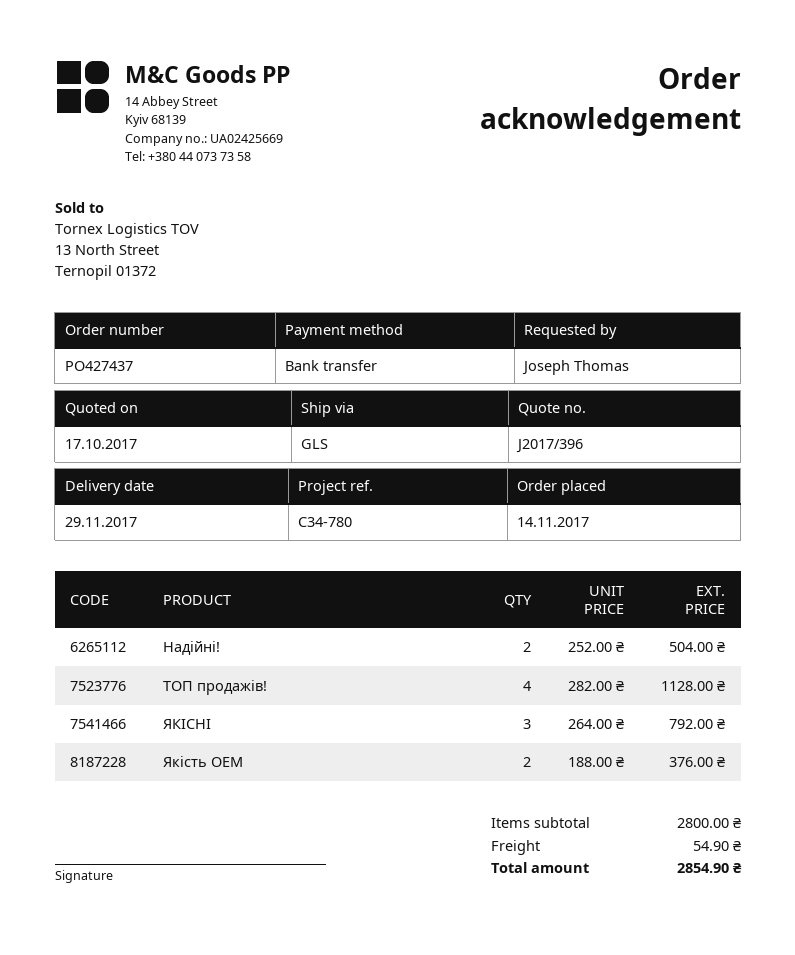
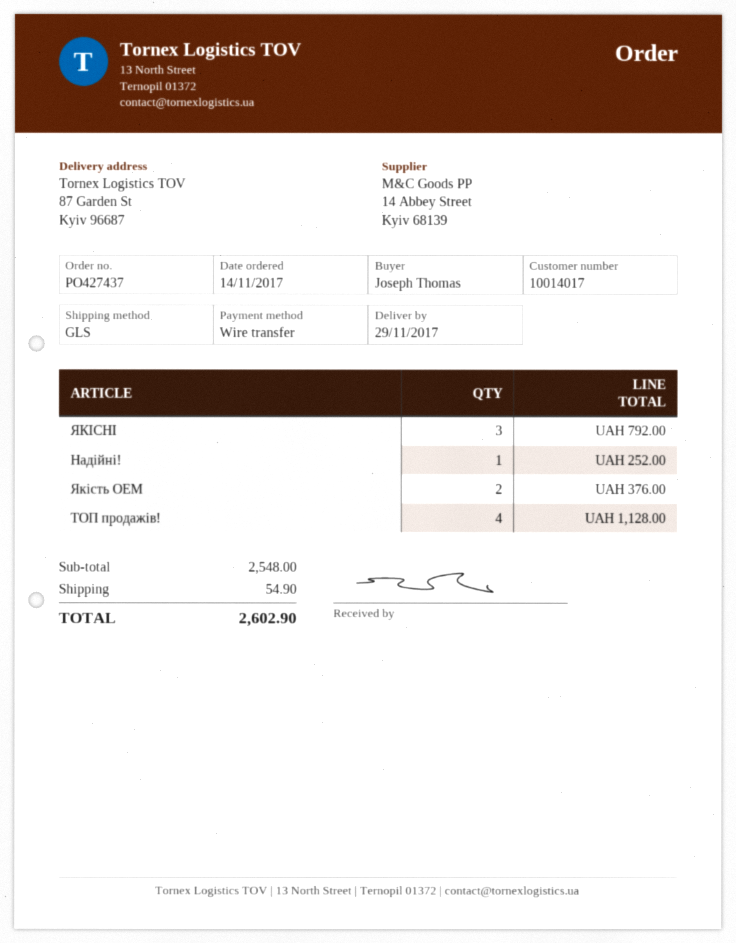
Надійні!: 2 for 504.00 -> 1 for 252.00
subtotal: 2800.00 -> 2548.00
total: 2854.90 -> 2602.90

